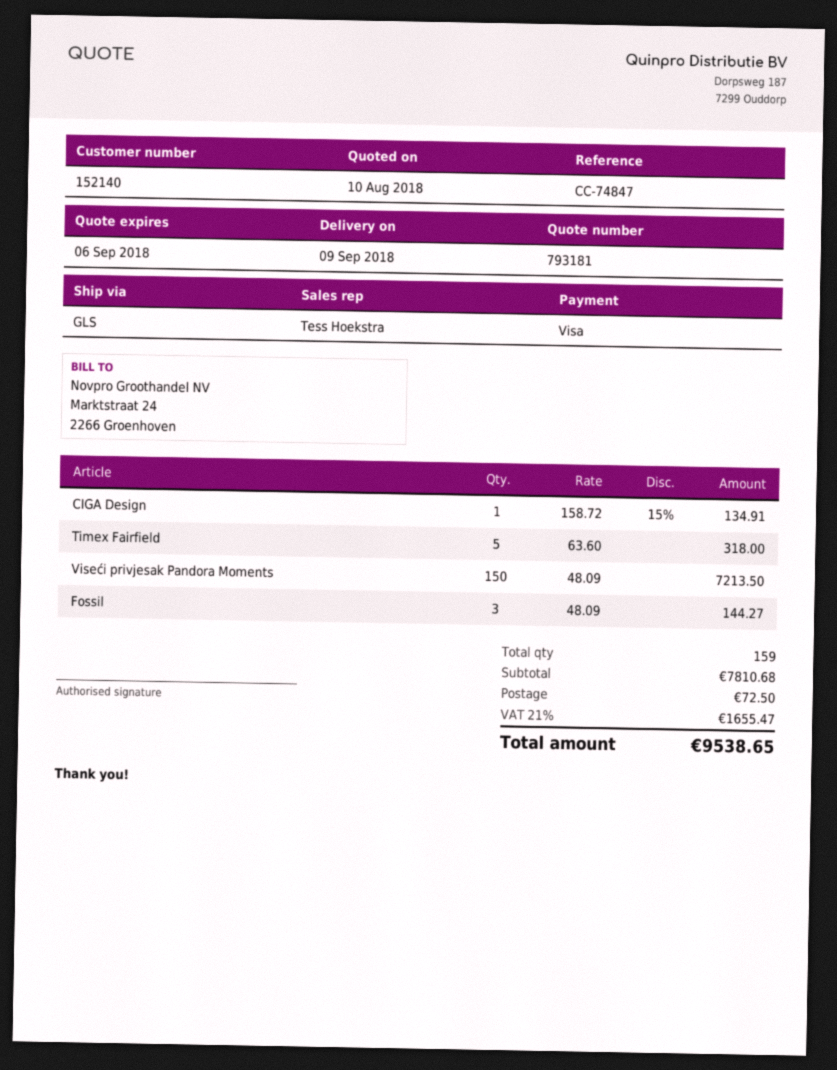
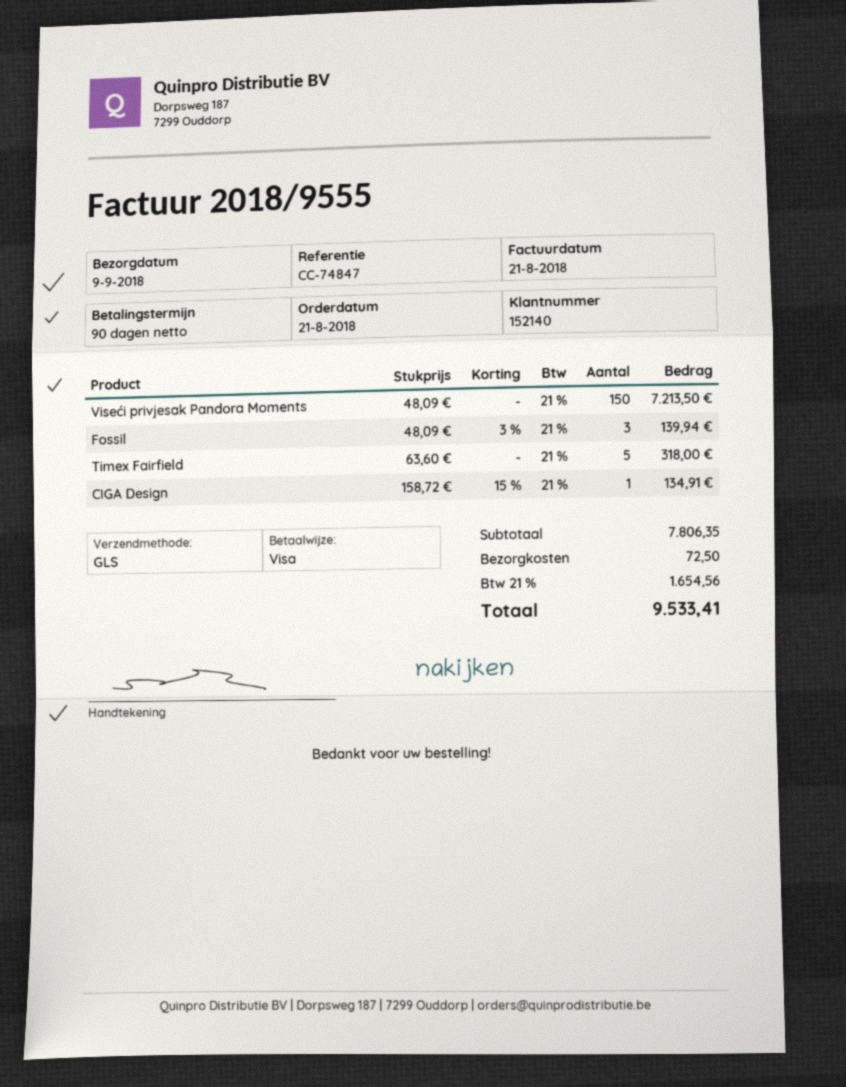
Fossil: 3 x 48.09 = 144.27 -> 3 x 48.09 - 3% = 139.94
subtotal: 7810.68 -> 7806.35
tax: 21% = 1655.47 -> 21% = 1654.56
total: 9538.65 -> 9533.41

